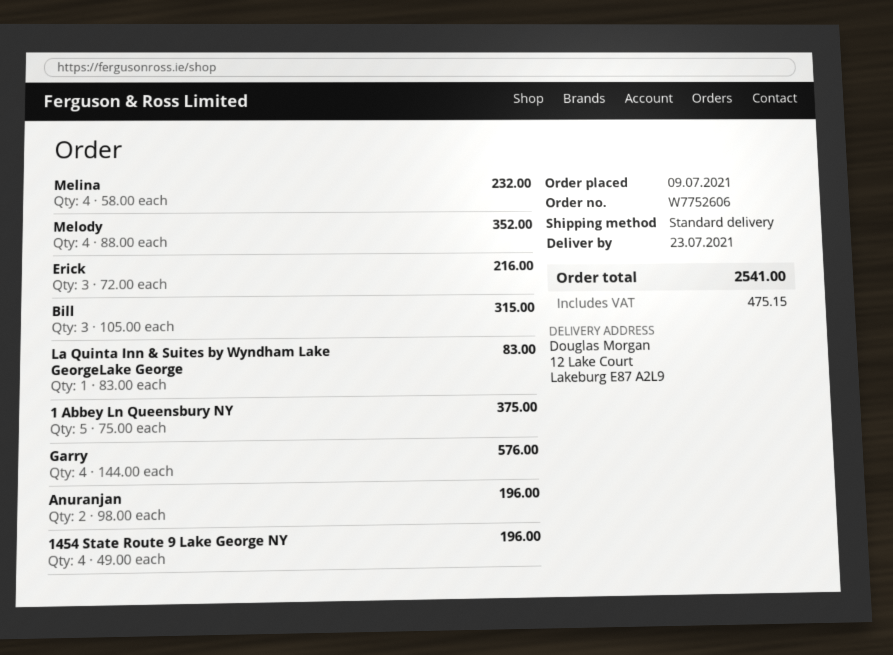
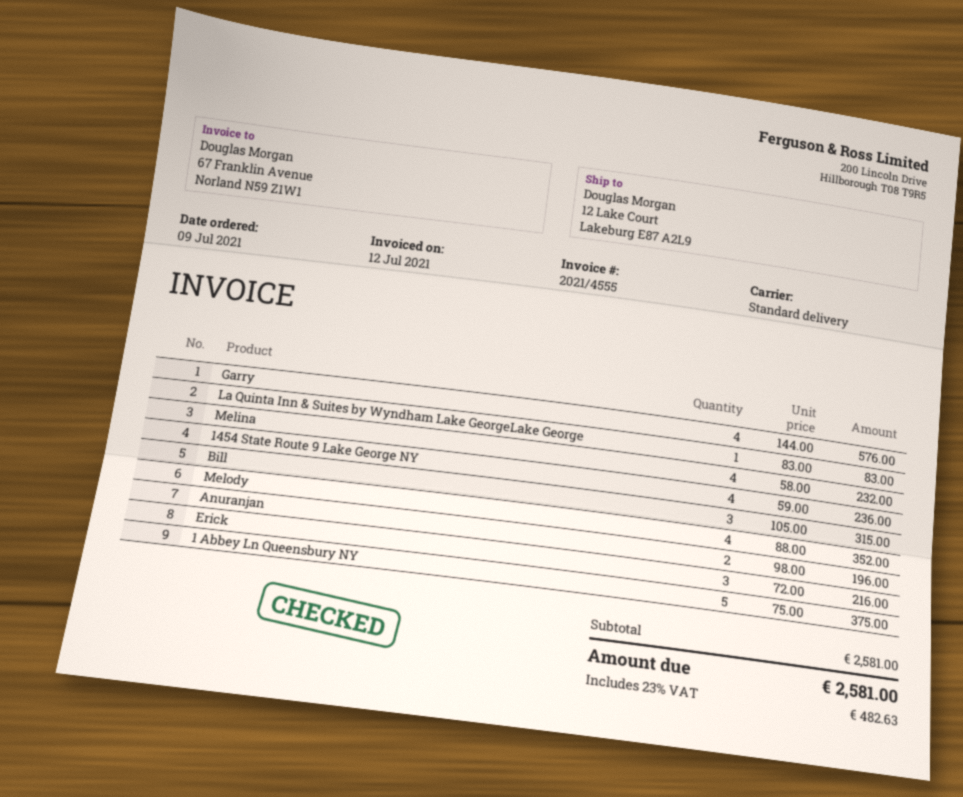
1454 State Route 9 Lake George NY: 4 x 49.00 = 196.00 -> 4 x 59.00 = 236.00
tax: 475.15 -> 482.63
total: 2541.00 -> 2581.00

